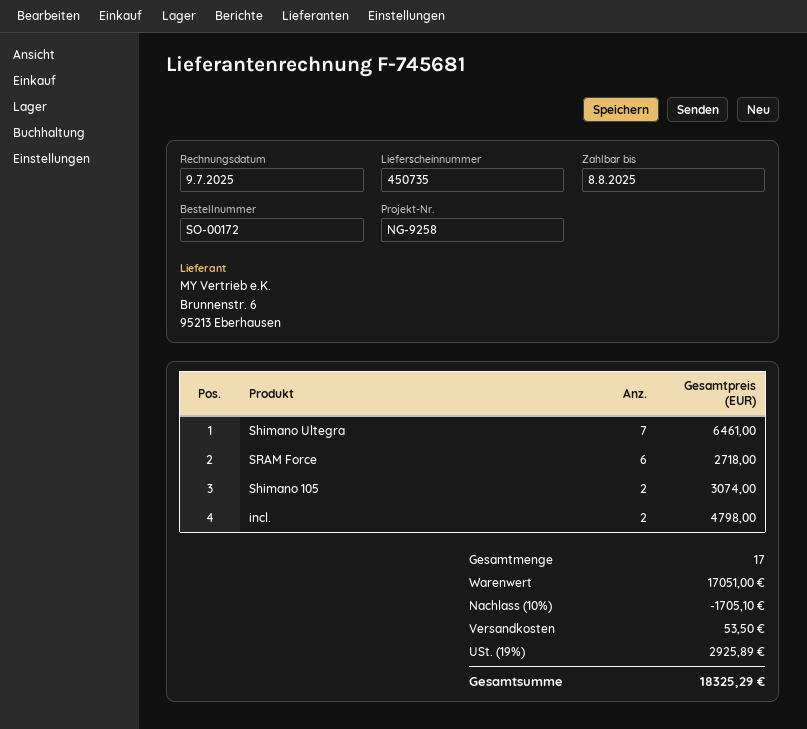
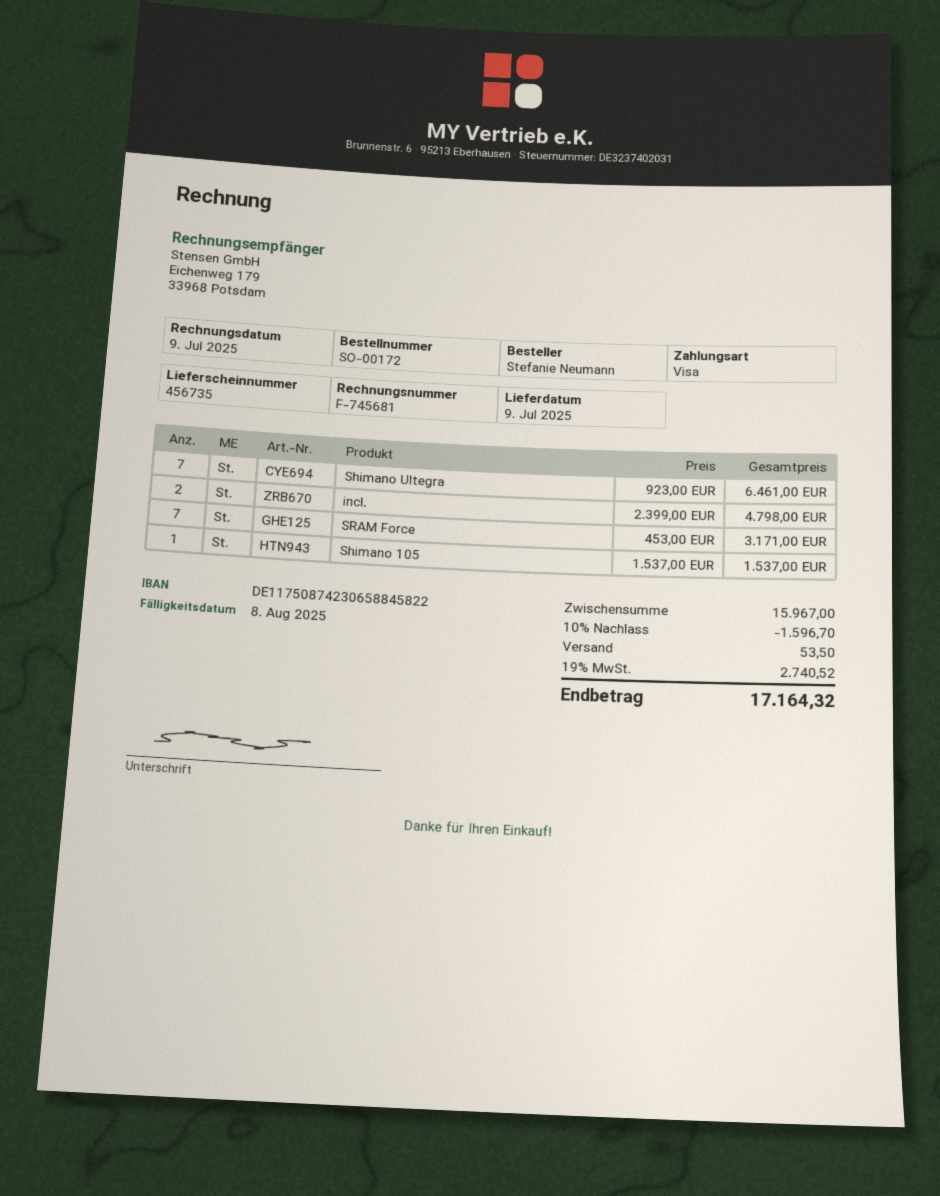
delivery note number: 450735 -> 456735
SRAM Force: 6 for 2718.00 -> 7 for 3171.00
Shimano 105: 2 for 3074.00 -> 1 for 1537.00
subtotal: 17051.00 -> 15967.00
discount: 10% = 1705.10 -> 10% = 1596.70
tax: 19% = 2925.89 -> 19% = 2740.52
total: 18325.29 -> 17164.32

